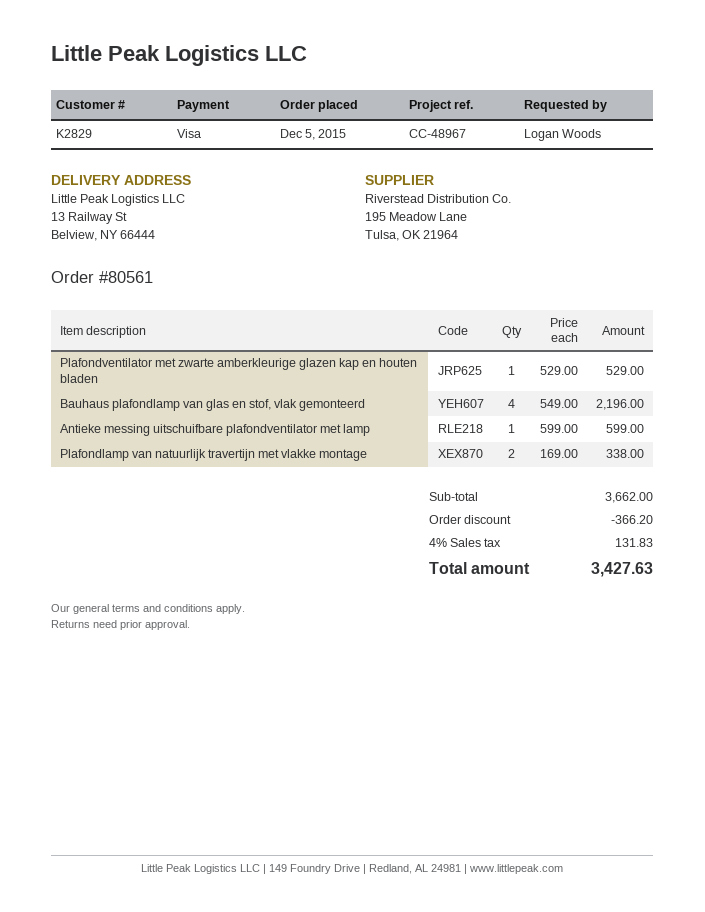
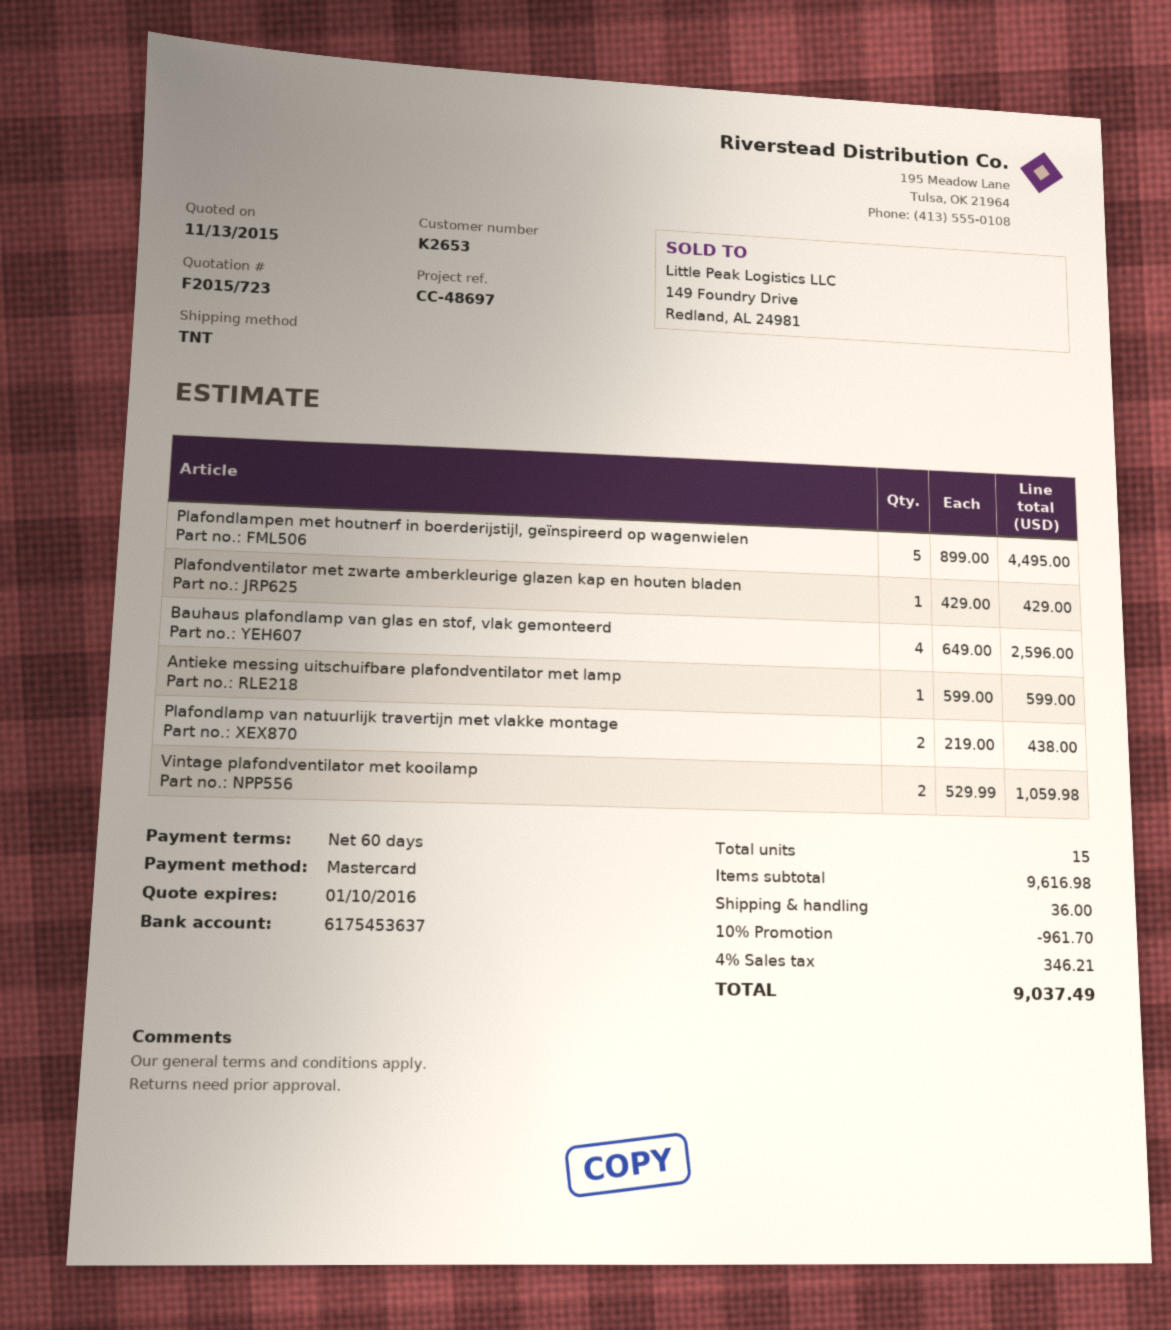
customer number: K2829 -> K2653
reference: CC-48967 -> CC-48697
payment method: Visa -> Mastercard
Plafondventilator met zwarte amberkleurige glazen kap en houten bladen: 1 x 529.00 = 529.00 -> 1 x 429.00 = 429.00
Bauhaus plafondlamp van glas en stof, vlak gemonteerd: 4 x 549.00 = 2196.00 -> 4 x 649.00 = 2596.00
Plafondlamp van natuurlijk travertijn met vlakke montage: 2 x 169.00 = 338.00 -> 2 x 219.00 = 438.00
Plafondlampen met houtnerf in boerderijstijl, geïnspireerd op wagenwielen: none -> 5 x 899.00 = 4495.00
Vintage plafondventilator met kooilamp: none -> 2 x 529.99 = 1059.98
subtotal: 3662.00 -> 9616.98
discount: 366.20 -> 961.70
shipping: none -> 36.00
tax: 4% = 131.83 -> 4% = 346.21
total: 3427.63 -> 9037.49

